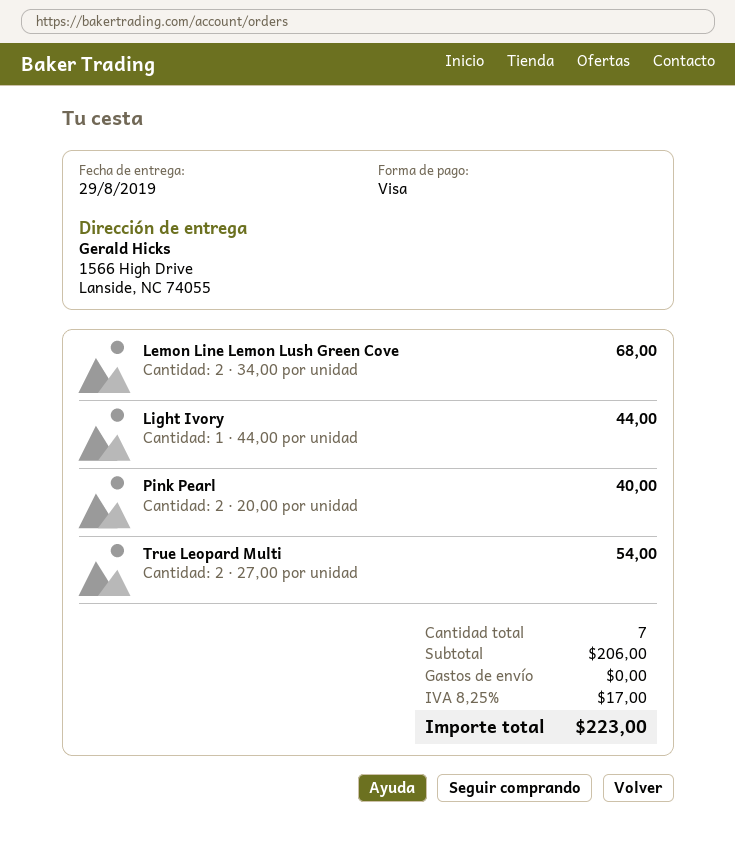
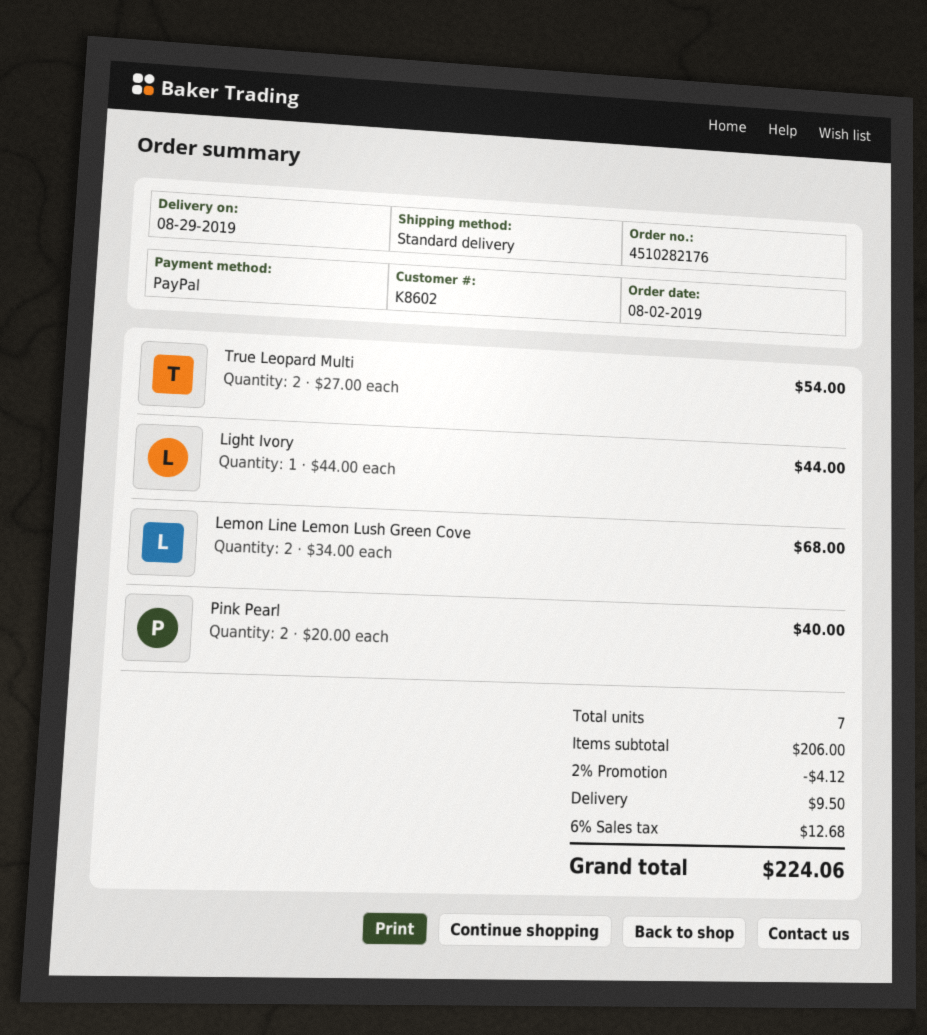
payment method: Visa -> PayPal
discount: none -> 2% = 4.12
shipping: 0.00 -> 9.50
tax: 8.25% = 17.00 -> 6% = 12.68
total: 223.00 -> 224.06

